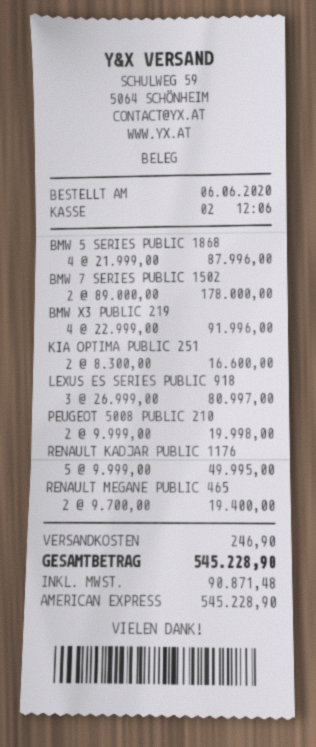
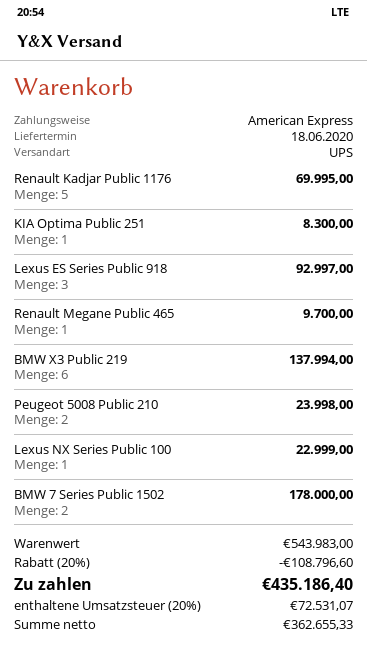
BMW 5 SERIES PUBLIC 1868: 4 for 87996.00 -> none
BMW X3 PUBLIC 219: 4 for 91996.00 -> 6 for 137994.00
KIA OPTIMA PUBLIC 251: 2 for 16600.00 -> 1 for 8300.00
LEXUS ES SERIES PUBLIC 918: 3 for 80997.00 -> 3 for 92997.00
PEUGEOT 5008 PUBLIC 210: 2 for 19998.00 -> 2 for 23998.00
RENAULT KADJAR PUBLIC 1176: 5 for 49995.00 -> 5 for 69995.00
RENAULT MEGANE PUBLIC 465: 2 for 19400.00 -> 1 for 9700.00
Lexus NX Series Public 100: none -> 1 for 22999.00
discount: none -> 20% = 108796.60
shipping: 246.90 -> none
tax: 90871.48 -> 72531.07
total: 545228.90 -> 435186.40

